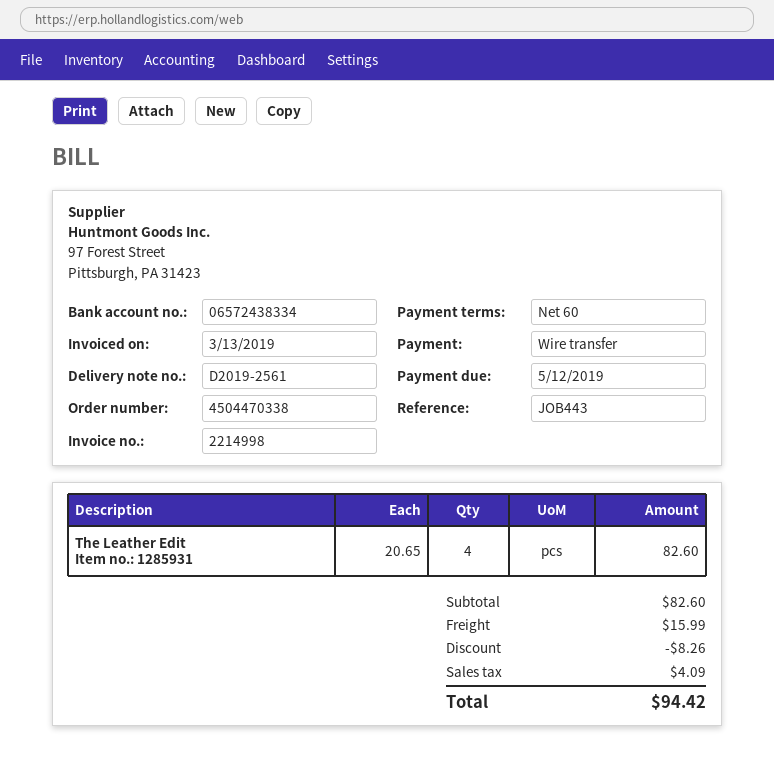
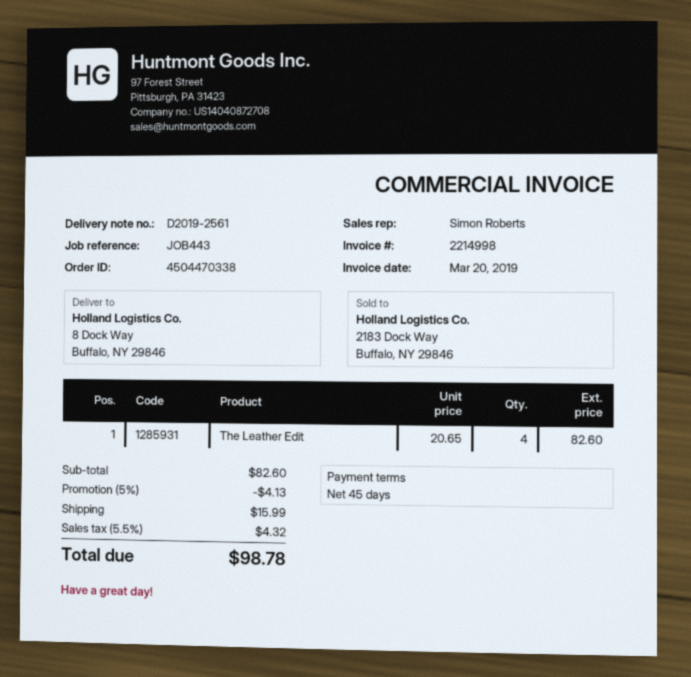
invoice date: 2019-03-13 -> 2019-03-20
payment terms: 60 days -> 45 days
discount: 8.26 -> 4.13
tax: 4.09 -> 4.32
total: 94.42 -> 98.78

